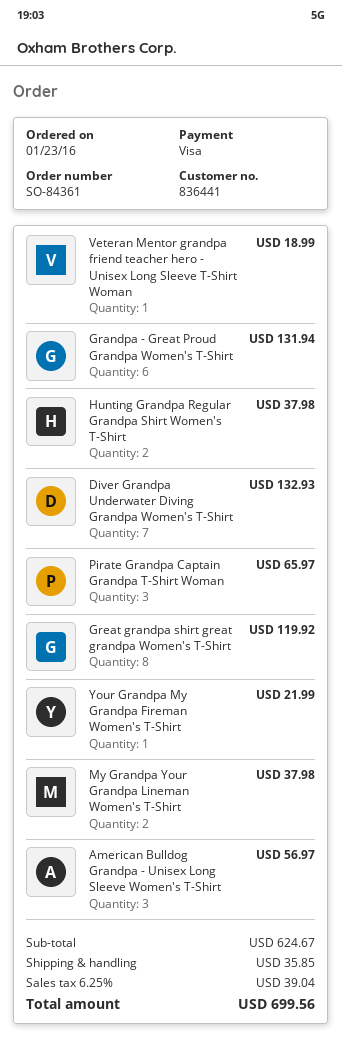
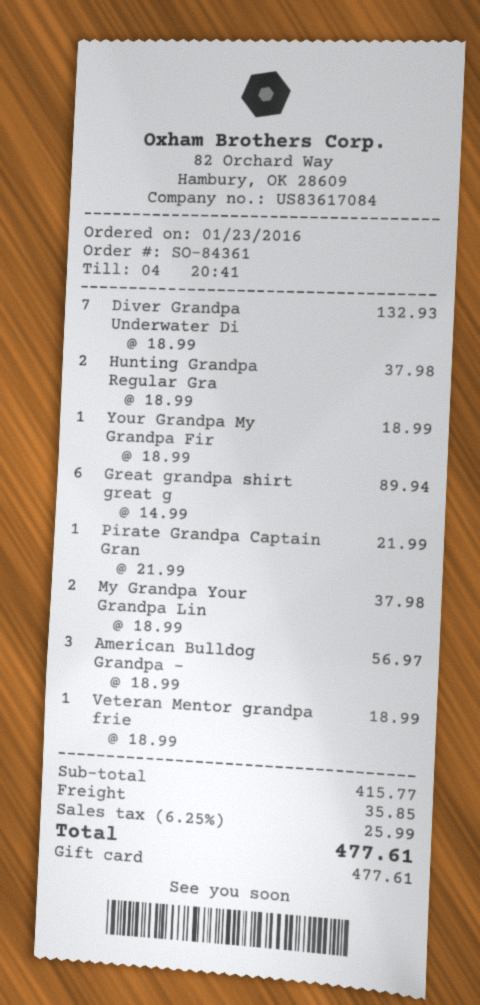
payment method: Visa -> gift card
Grandpa - Great Proud Grandpa Women's T-Shirt: 6 for 131.94 -> none
Pirate Grandpa Captain Grandpa T-Shirt Woman: 3 for 65.97 -> 1 for 21.99
Great grandpa shirt great grandpa Women's T-Shirt: 8 for 119.92 -> 6 for 89.94
Your Grandpa My Grandpa Fireman Women's T-Shirt: 1 for 21.99 -> 1 for 18.99
subtotal: 624.67 -> 415.77
tax: 6.25% = 39.04 -> 6.25% = 25.99
total: 699.56 -> 477.61

